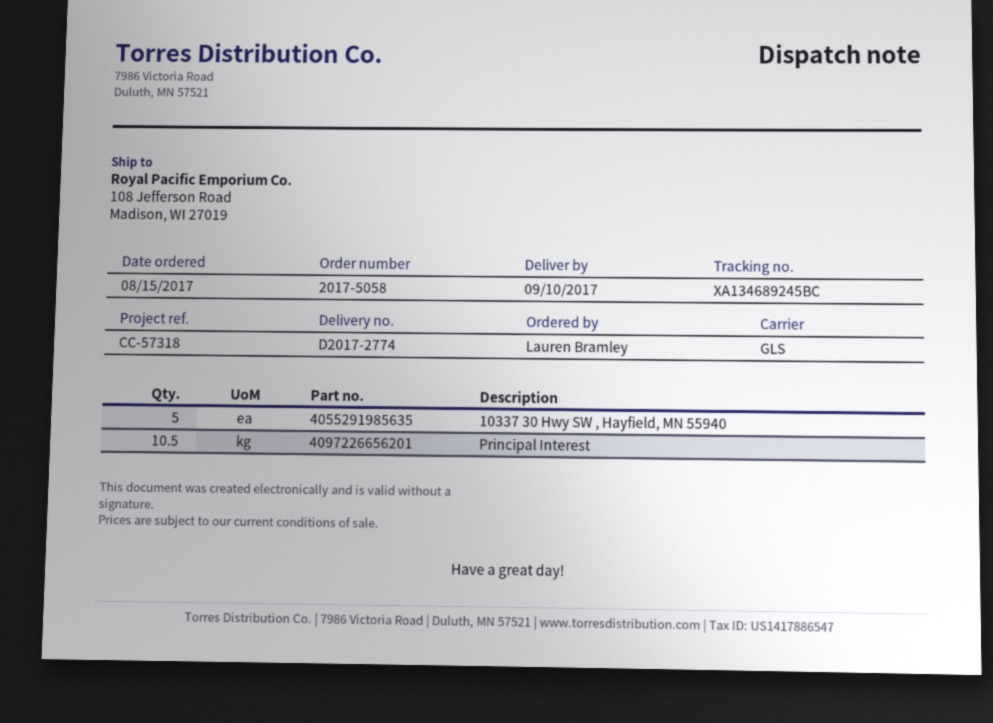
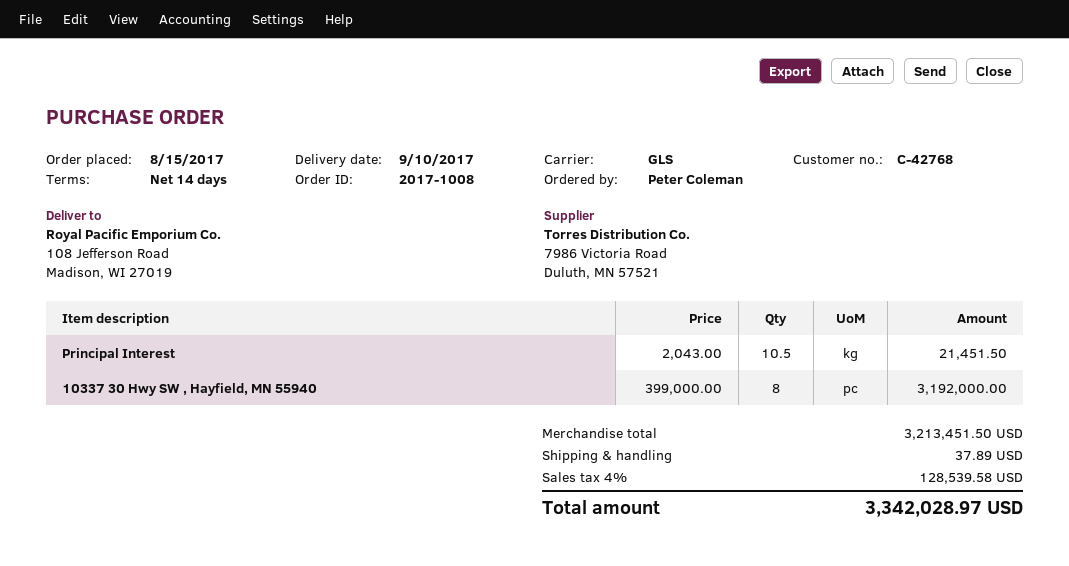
order number: 2017-5058 -> 2017-1008
ordered by: Lauren Bramley -> Peter Coleman
10337 30 Hwy SW , Hayfield, MN 55940: 5 -> 8

